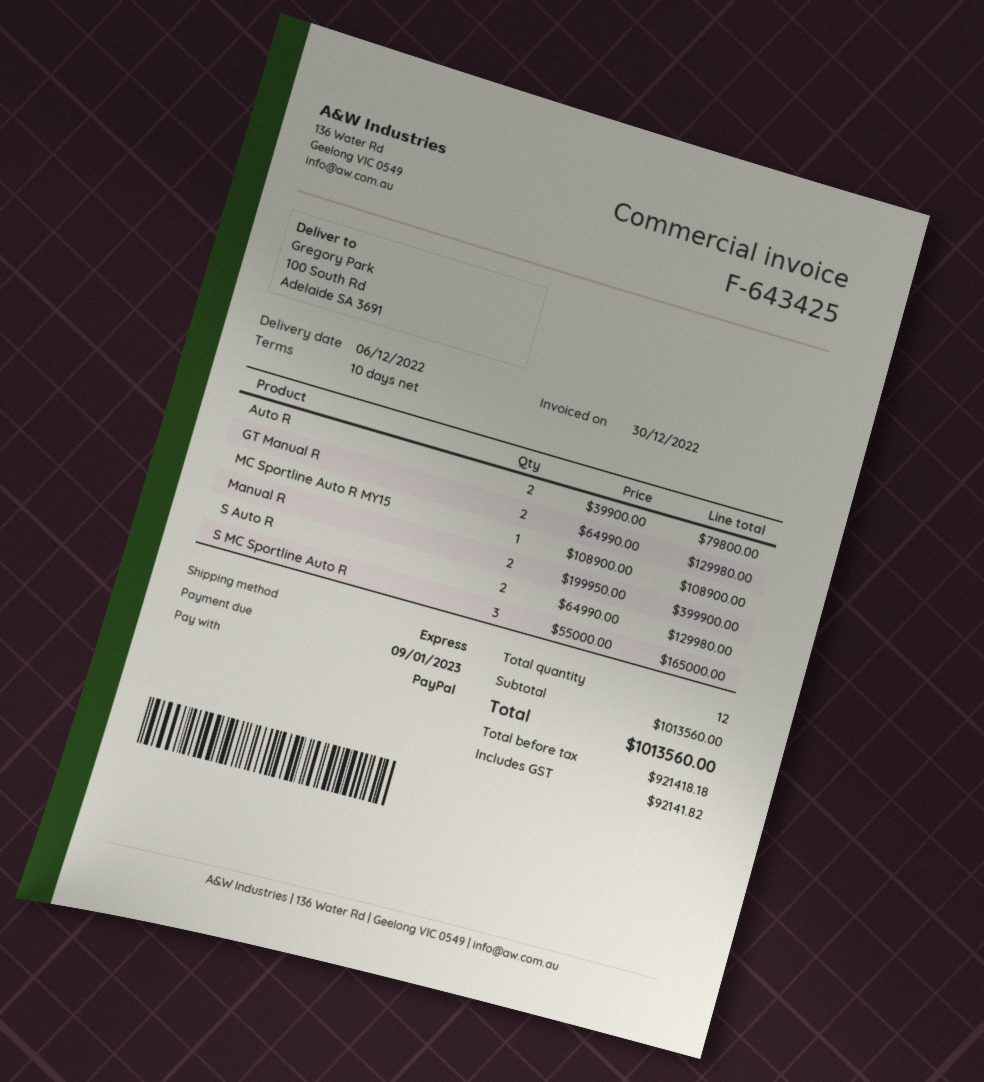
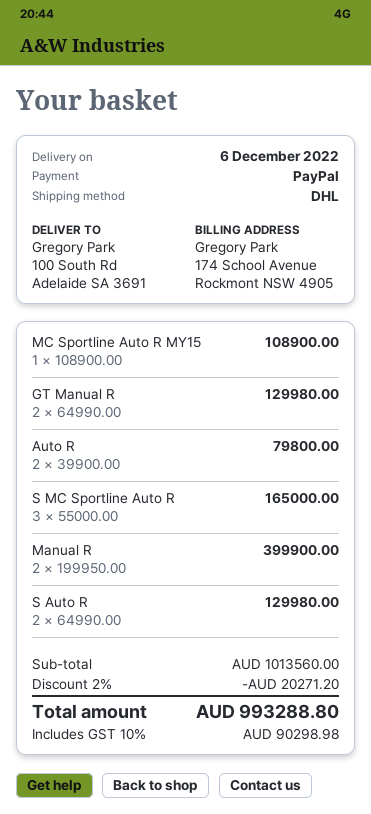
shipping method: express -> DHL
discount: none -> 2% = 20271.20
tax: 92141.82 -> 90298.98
total: 1013560.00 -> 993288.80

